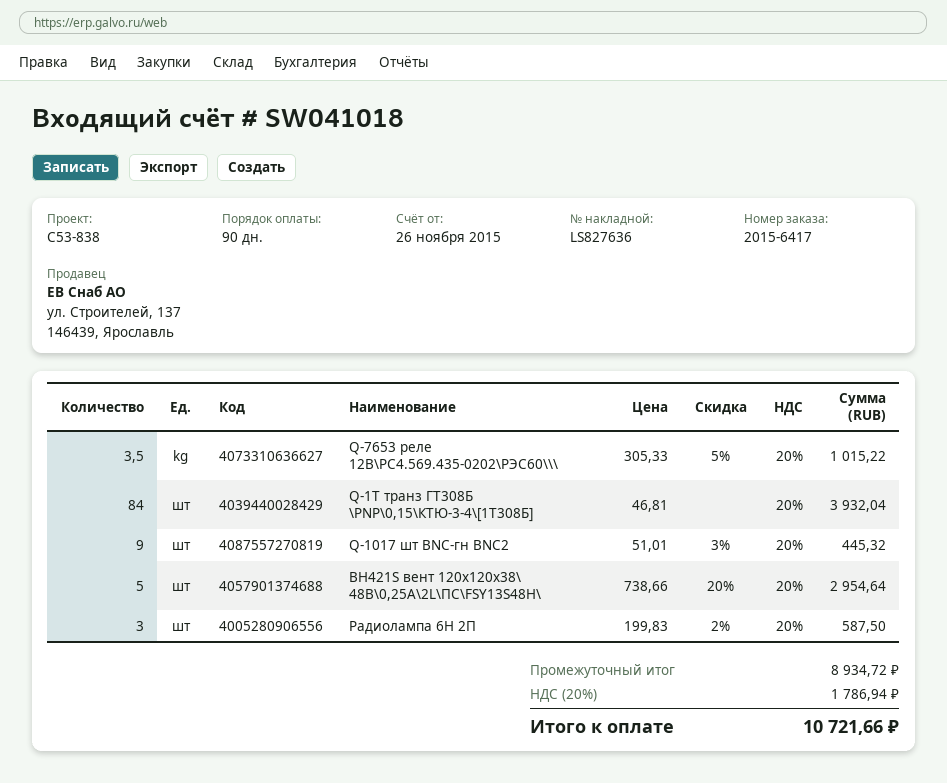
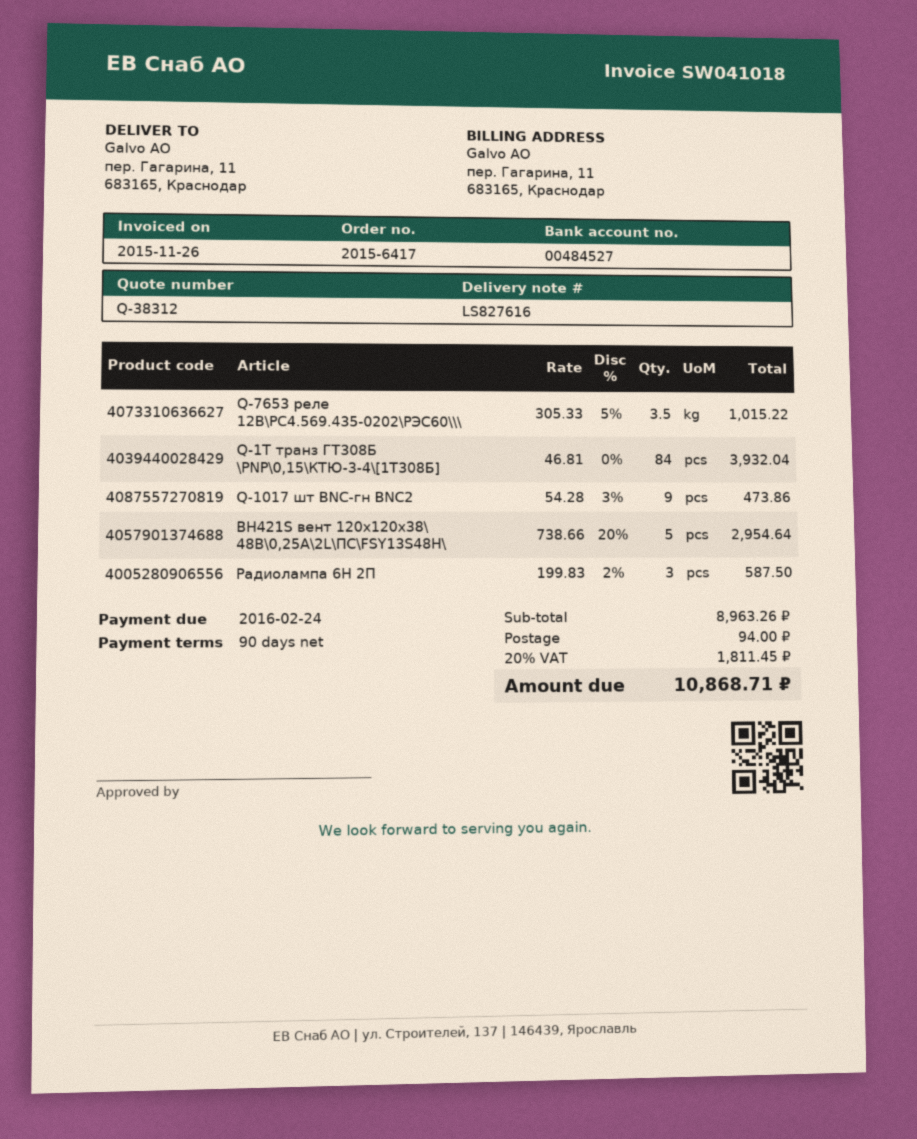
delivery note number: LS827636 -> LS827616
Q-1017 шт BNC-гн BNC2: 9 x 51.01 - 3% = 445.32 -> 9 x 54.28 - 3% = 473.86
subtotal: 8934.72 -> 8963.26
shipping: none -> 94.00
tax: 20% = 1786.94 -> 20% = 1811.45
total: 10721.66 -> 10868.71

